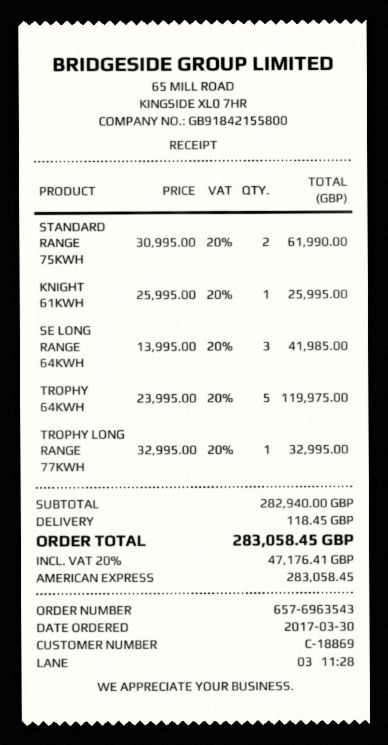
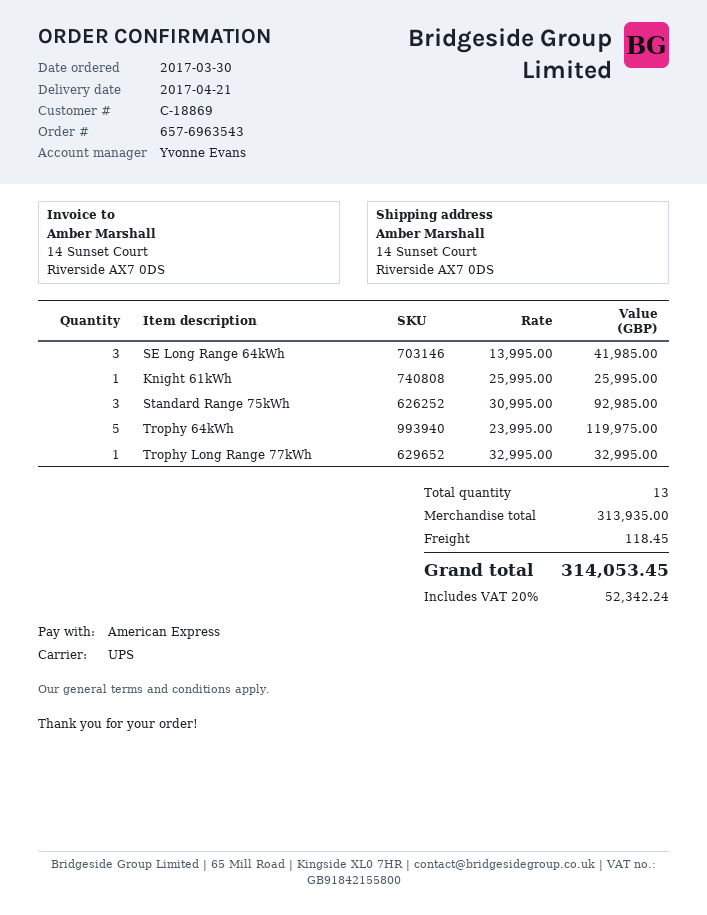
STANDARD RANGE 75KWH: 2 x 30995.00 = 61990.00 -> 3 x 30995.00 = 92985.00
subtotal: 282940.00 -> 313935.00
tax: 20% = 47176.41 -> 20% = 52342.24
total: 283058.45 -> 314053.45

